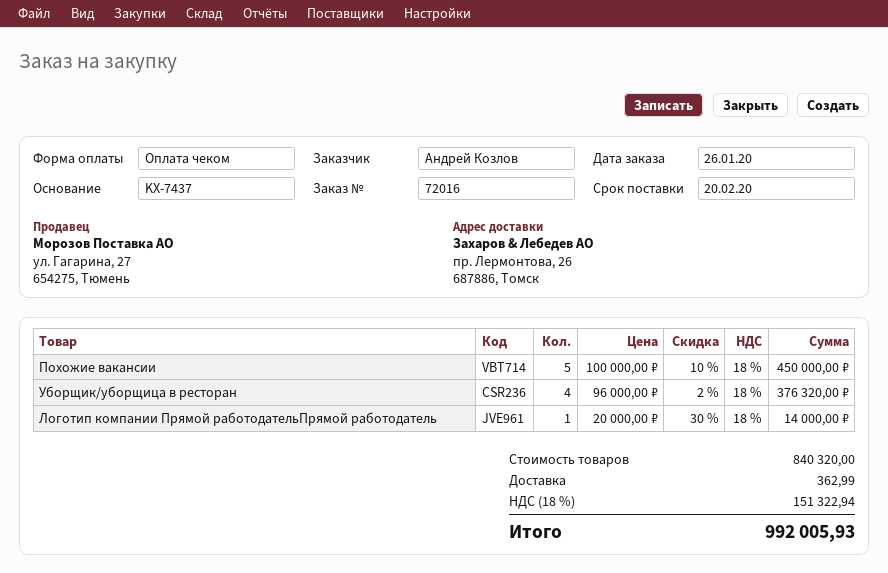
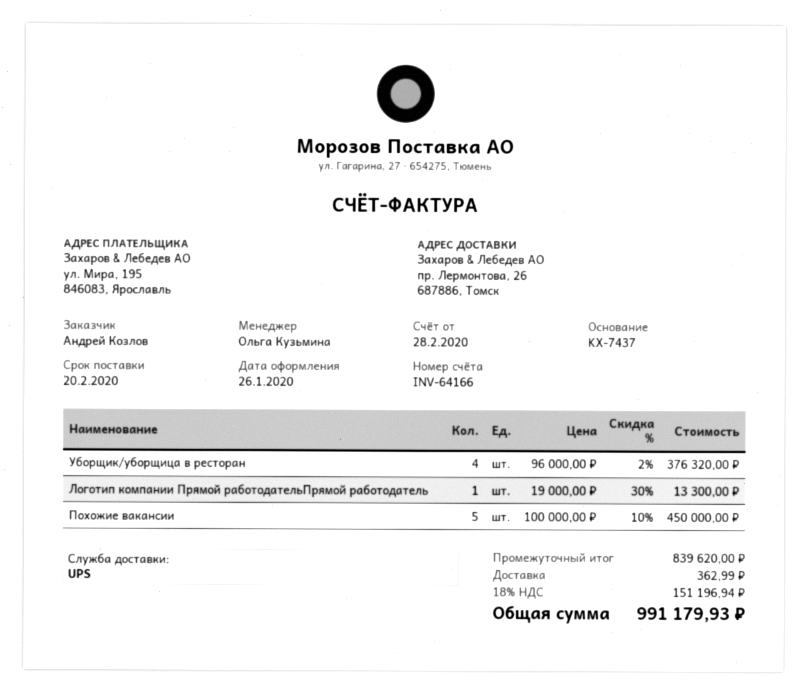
Логотип компании Прямой работодательПрямой работодатель: 1 x 20000.00 - 30% = 14000.00 -> 1 x 19000.00 - 30% = 13300.00
subtotal: 840320.00 -> 839620.00
tax: 18% = 151322.94 -> 18% = 151196.94
total: 992005.93 -> 991179.93

